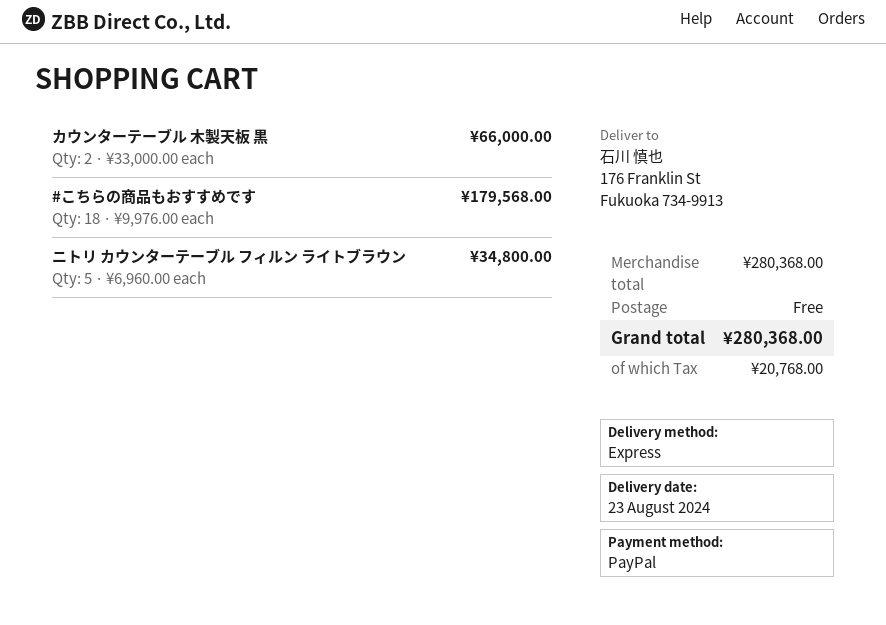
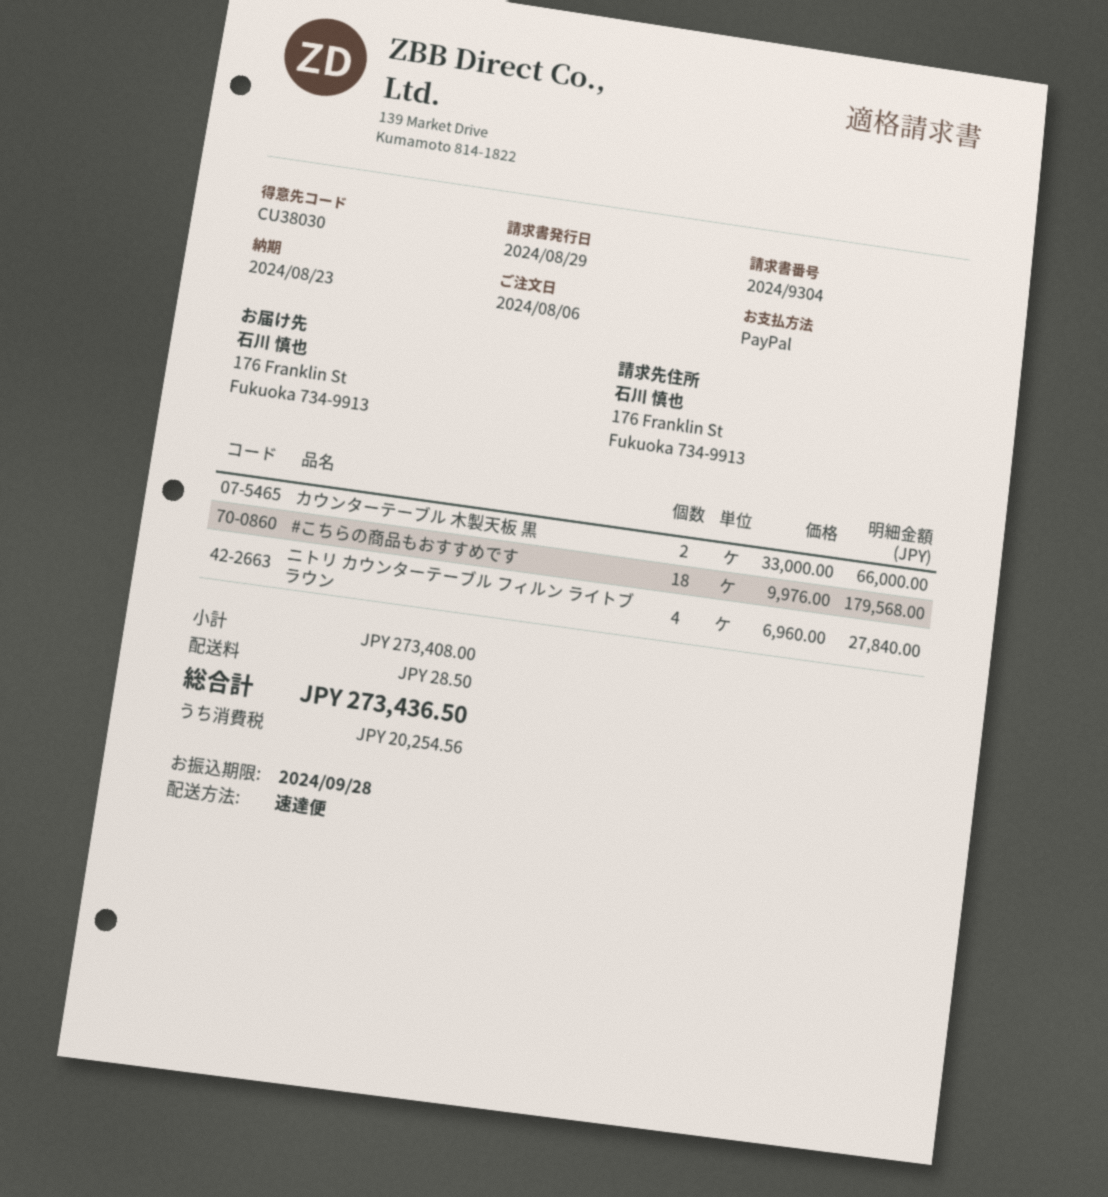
ニトリ カウンターテーブル フィルン ライトブラウン: 5 x 6960.00 = 34800.00 -> 4 x 6960.00 = 27840.00
subtotal: 280368.00 -> 273408.00
shipping: 0.00 -> 28.50
tax: 20768.00 -> 20254.56
total: 280368.00 -> 273436.50

